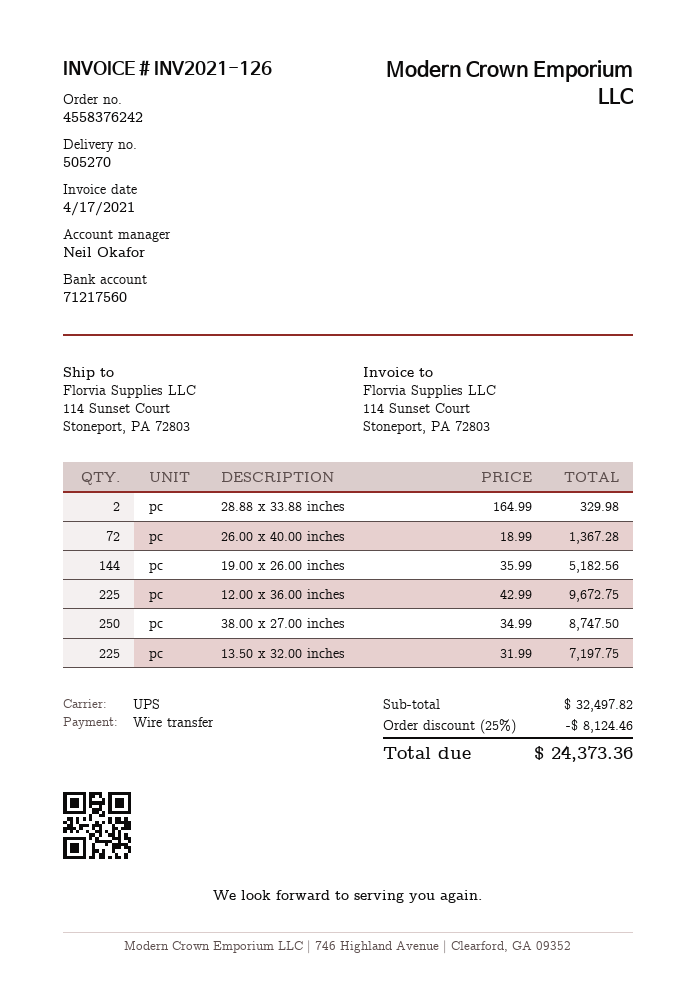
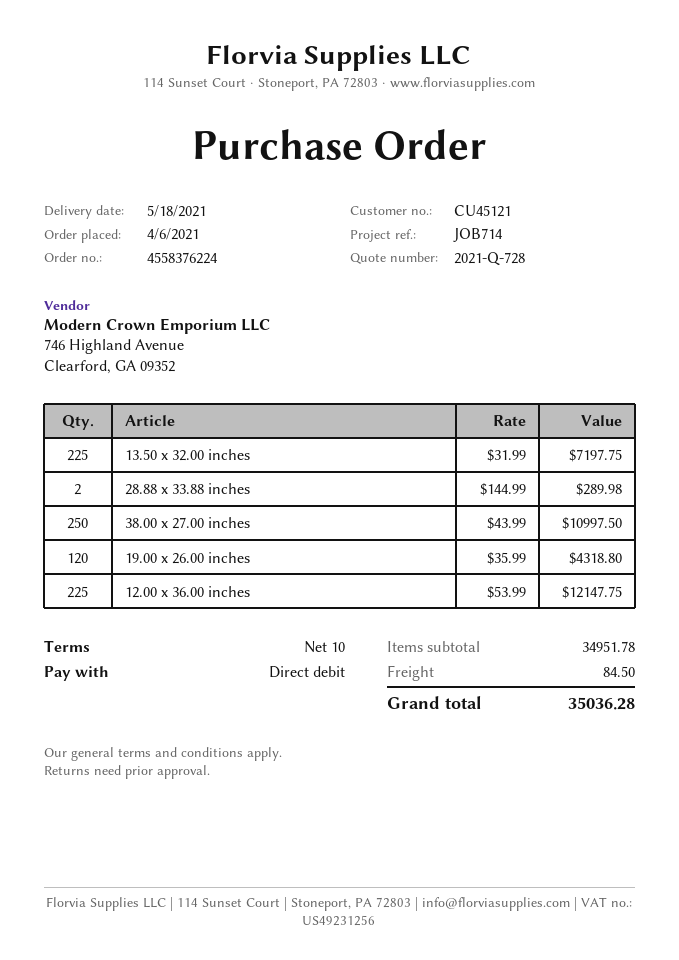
order number: 4558376242 -> 4558376224
payment method: bank transfer -> direct debit
28.88 x 33.88 inches: 2 x 164.99 = 329.98 -> 2 x 144.99 = 289.98
26.00 x 40.00 inches: 72 x 18.99 = 1367.28 -> none
19.00 x 26.00 inches: 144 x 35.99 = 5182.56 -> 120 x 35.99 = 4318.80
12.00 x 36.00 inches: 225 x 42.99 = 9672.75 -> 225 x 53.99 = 12147.75
38.00 x 27.00 inches: 250 x 34.99 = 8747.50 -> 250 x 43.99 = 10997.50
subtotal: 32497.82 -> 34951.78
discount: 25% = 8124.46 -> none
shipping: none -> 84.50
total: 24373.36 -> 35036.28

